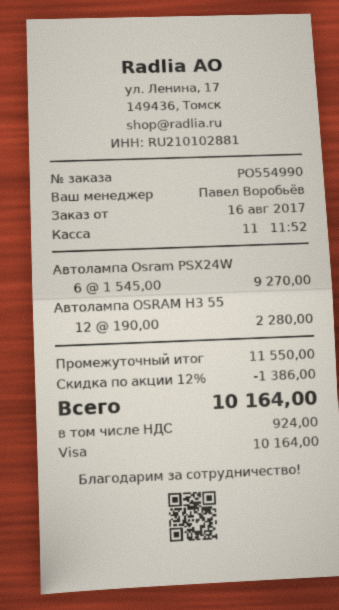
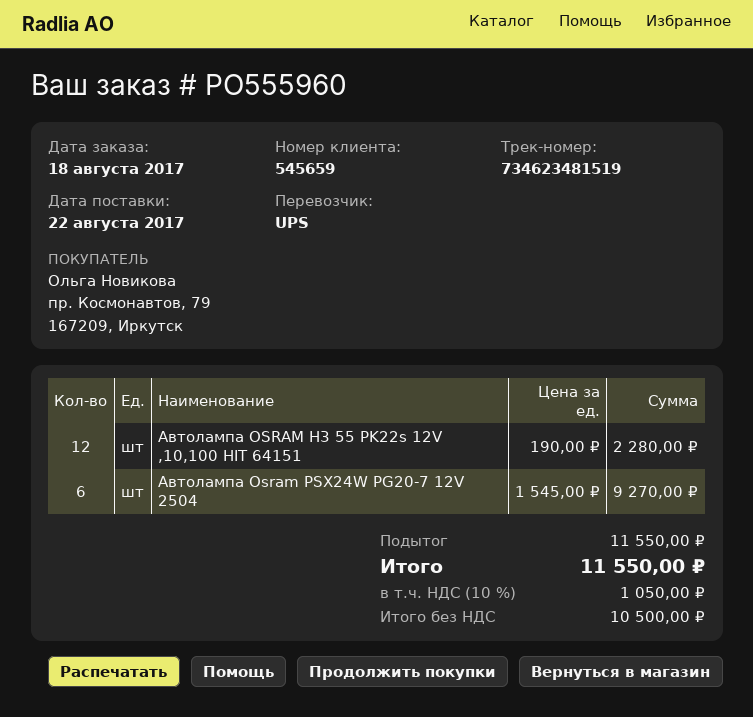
order number: PO554990 -> PO555960
order date: 2017-08-16 -> 2017-08-18
discount: 12% = 1386.00 -> none
tax: 924.00 -> 1050.00
total: 10164.00 -> 11550.00

